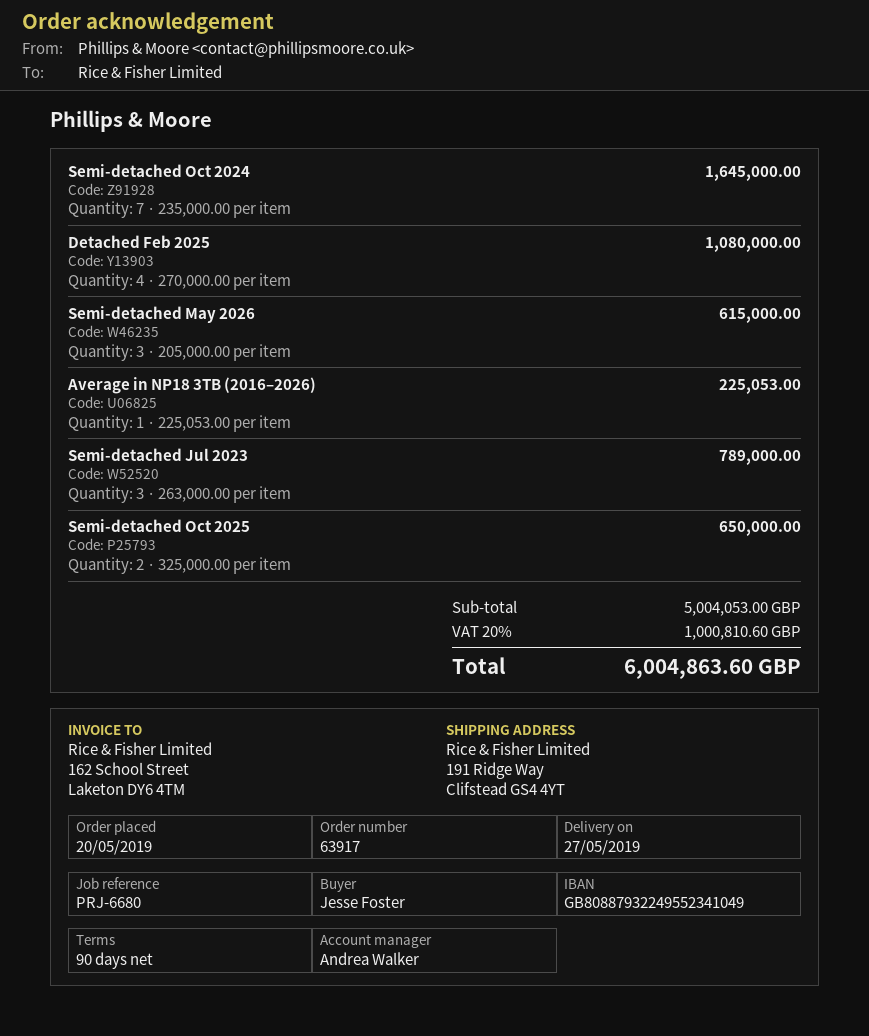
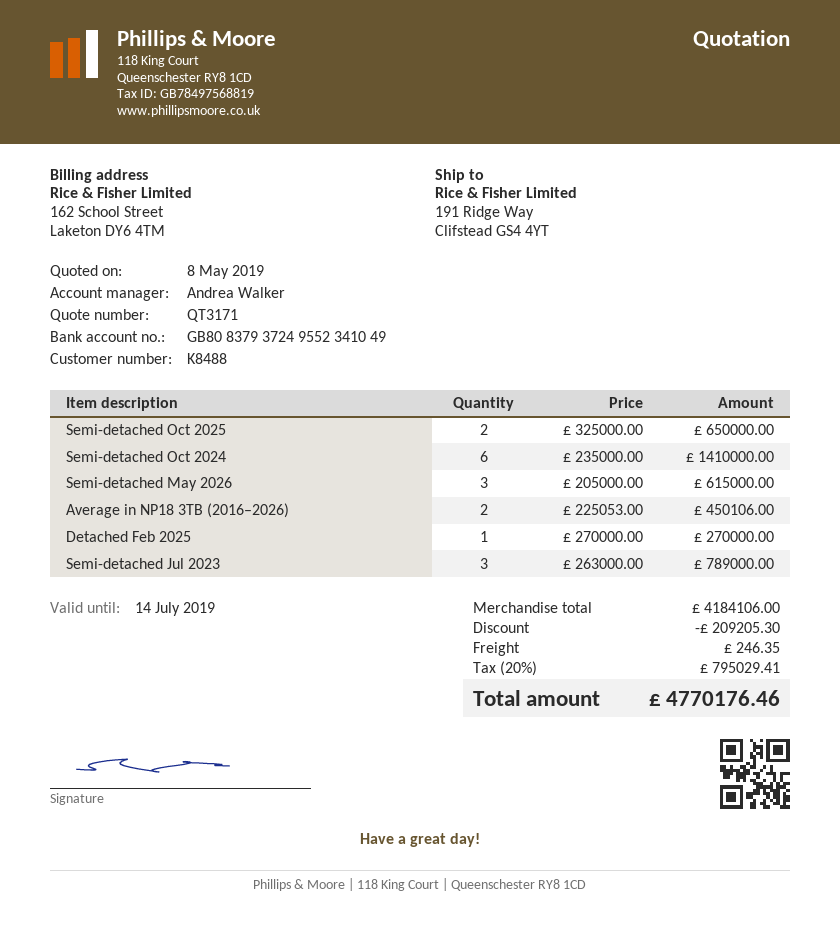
bank account: GB80887932249552341049 -> GB80837937249552341049
Semi-detached Oct 2024: 7 x 235000.00 = 1645000.00 -> 6 x 235000.00 = 1410000.00
Detached Feb 2025: 4 x 270000.00 = 1080000.00 -> 1 x 270000.00 = 270000.00
Average in NP18 3TB (2016–2026): 1 x 225053.00 = 225053.00 -> 2 x 225053.00 = 450106.00
subtotal: 5004053.00 -> 4184106.00
discount: none -> 209205.30
shipping: none -> 246.35
tax: 20% = 1000810.60 -> 20% = 795029.41
total: 6004863.60 -> 4770176.46

